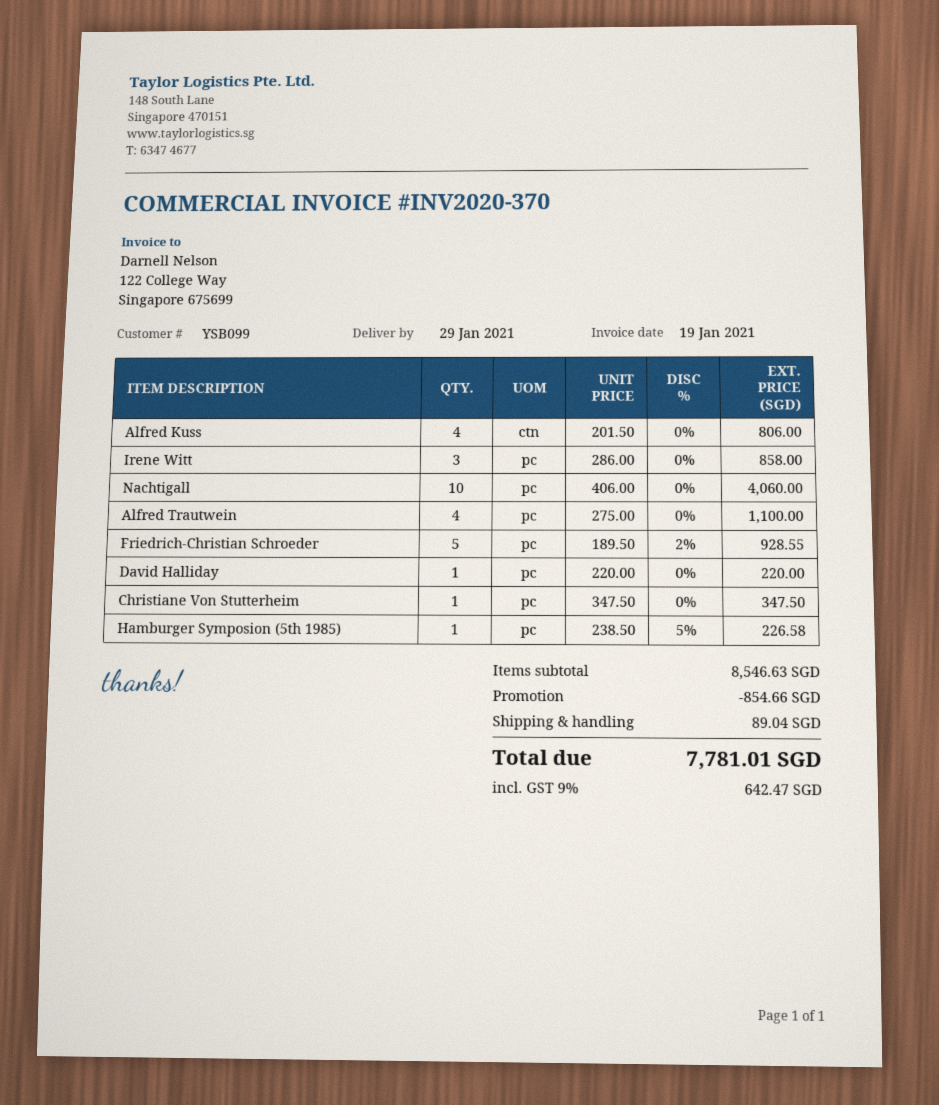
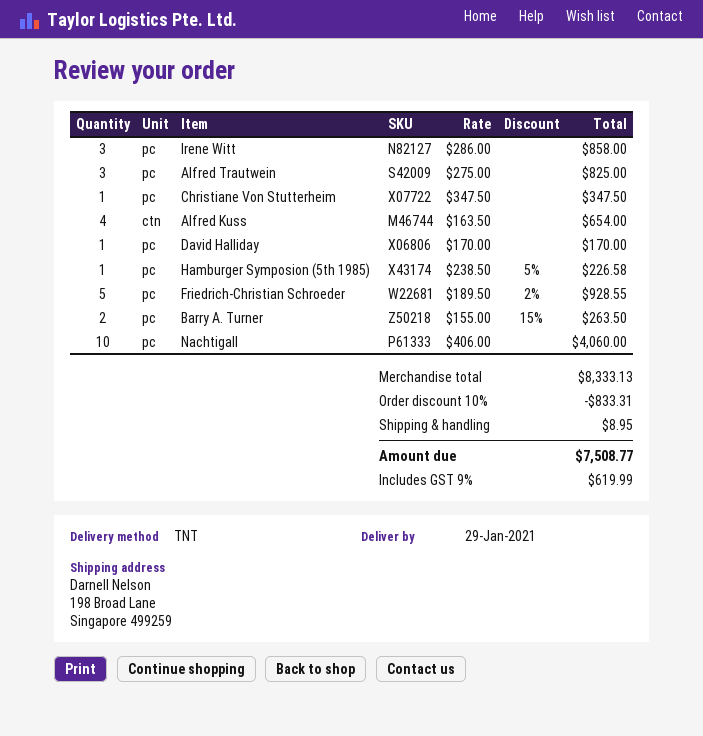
Alfred Kuss: 4 x 201.50 = 806.00 -> 4 x 163.50 = 654.00
Alfred Trautwein: 4 x 275.00 = 1100.00 -> 3 x 275.00 = 825.00
David Halliday: 1 x 220.00 = 220.00 -> 1 x 170.00 = 170.00
Barry A. Turner: none -> 2 x 155.00 - 15% = 263.50
subtotal: 8546.63 -> 8333.13
discount: 854.66 -> 833.31
shipping: 89.04 -> 8.95
tax: 9% = 642.47 -> 9% = 619.99
total: 7781.01 -> 7508.77

